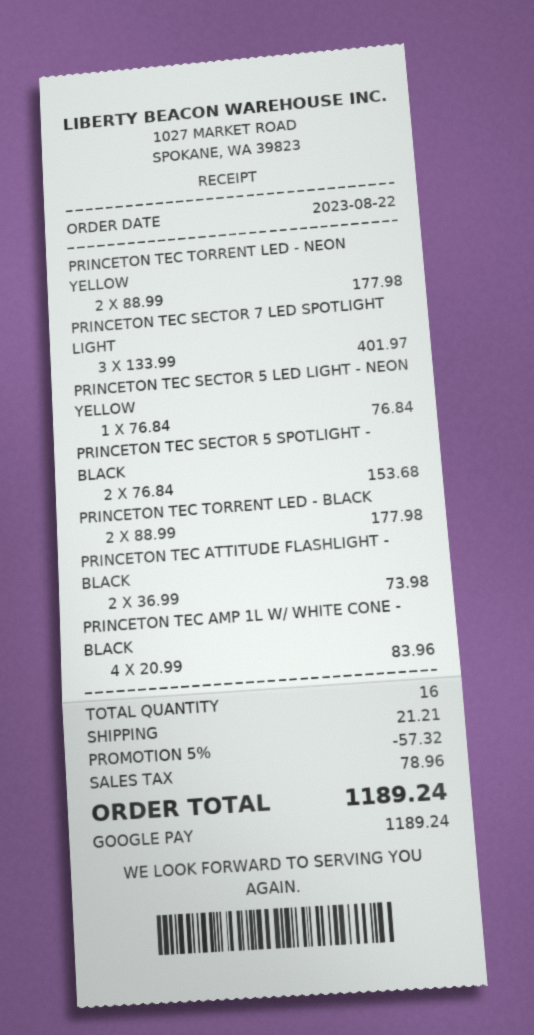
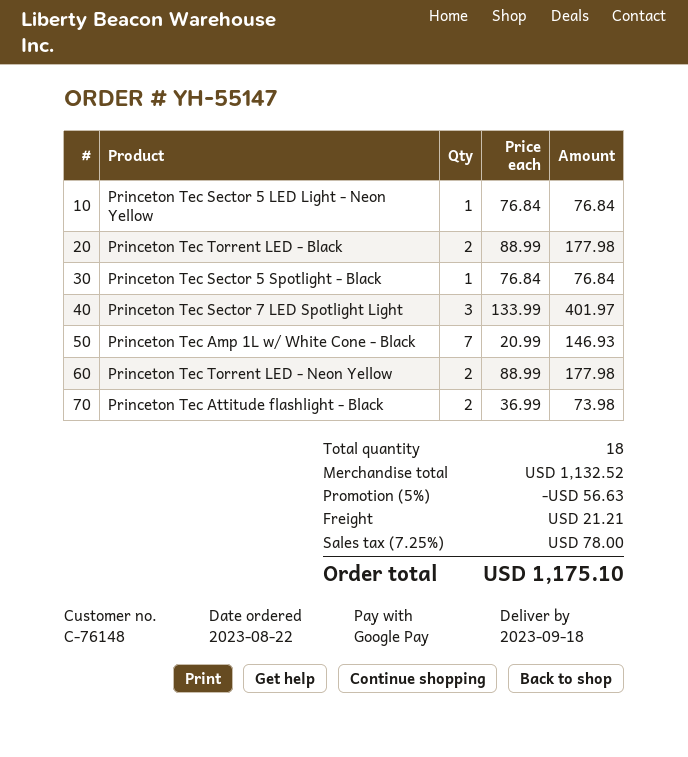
PRINCETON TEC SECTOR 5 SPOTLIGHT - BLACK: 2 x 76.84 = 153.68 -> 1 x 76.84 = 76.84
PRINCETON TEC AMP 1L W/ WHITE CONE - BLACK: 4 x 20.99 = 83.96 -> 7 x 20.99 = 146.93
total quantity: 16 -> 18
discount: 5% = 57.32 -> 5% = 56.63
tax: 78.96 -> 78.00
total: 1189.24 -> 1175.10

